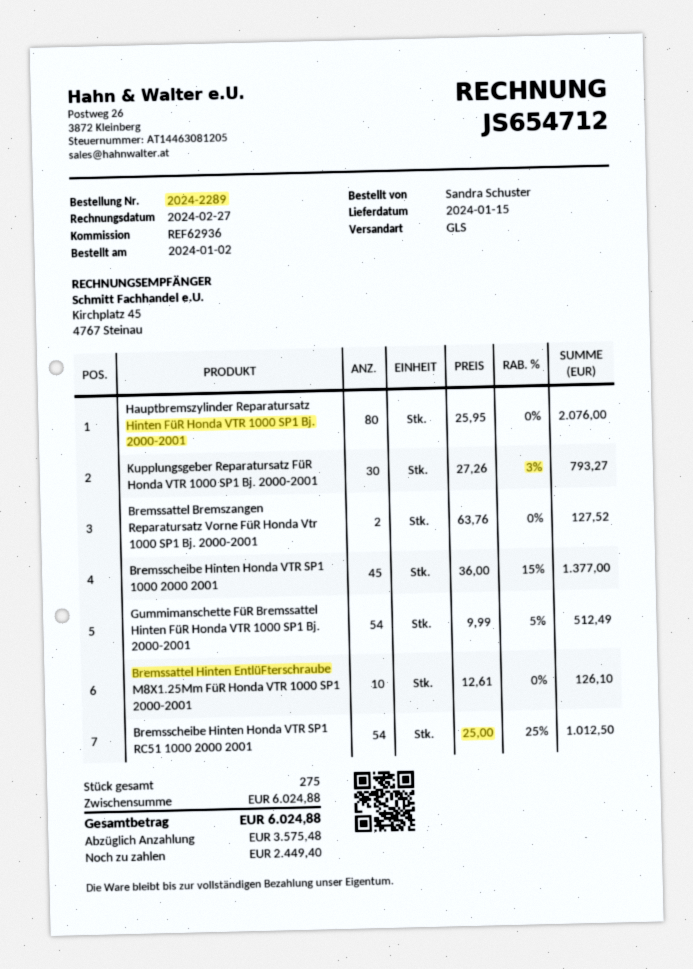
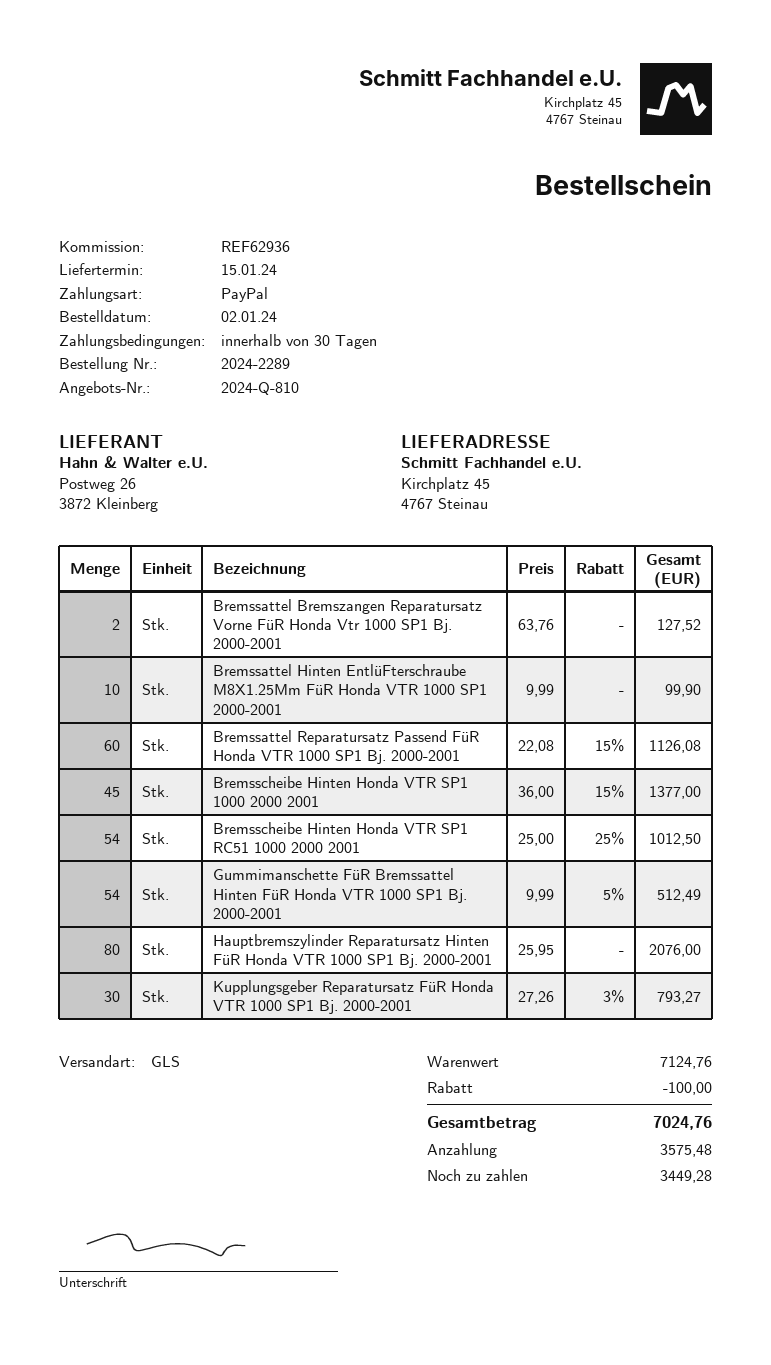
Bremssattel Hinten EntlüFterschraube M8X1.25Mm FüR Honda VTR 1000 SP1 2000-2001: 10 x 12.61 = 126.10 -> 10 x 9.99 = 99.90
Bremssattel Reparatursatz Passend FüR Honda VTR 1000 SP1 Bj. 2000-2001: none -> 60 x 22.08 - 15% = 1126.08
subtotal: 6024.88 -> 7124.76
discount: none -> 100.00
total: 6024.88 -> 7024.76
balance: 2449.40 -> 3449.28

